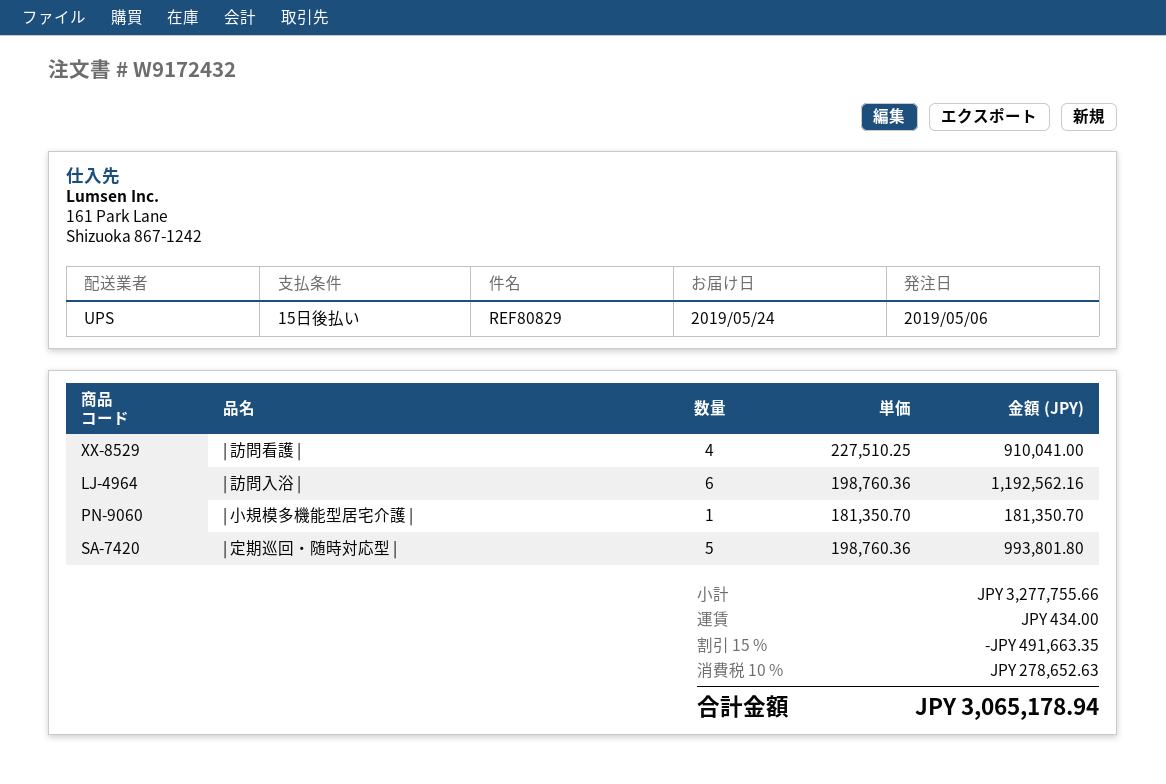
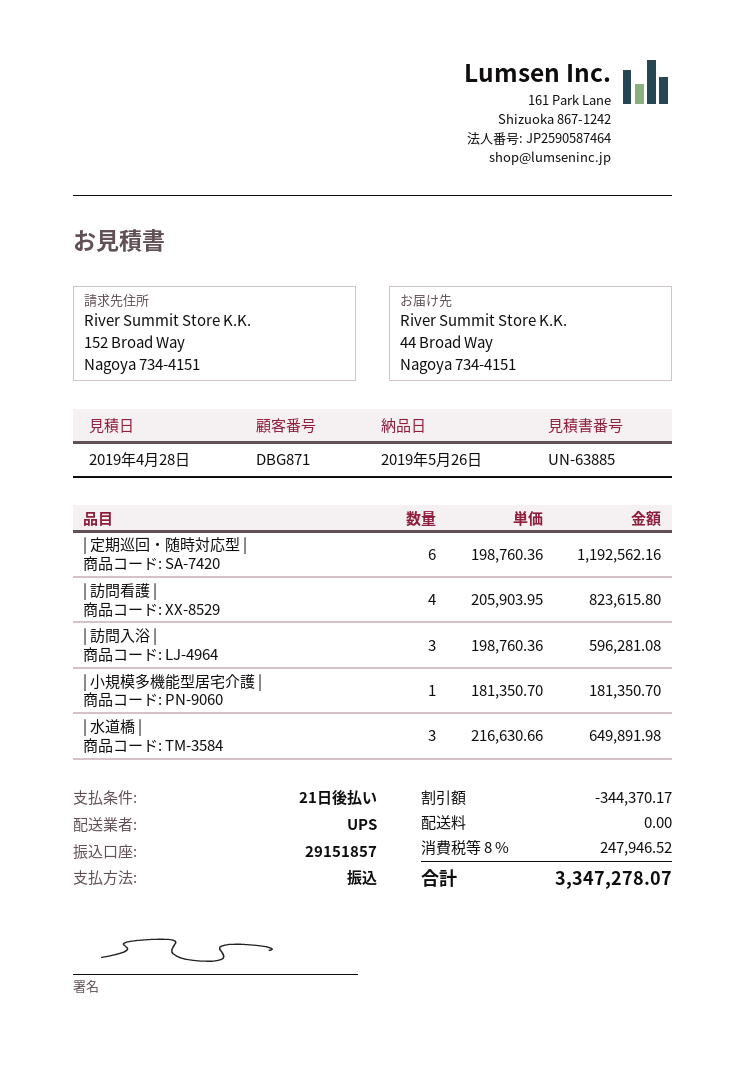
delivery date: 2019-05-24 -> 2019-05-26
payment terms: 15 days -> 21 days
| 訪問看護 |: 4 x 227510.25 = 910041.00 -> 4 x 205903.95 = 823615.80
| 訪問入浴 |: 6 x 198760.36 = 1192562.16 -> 3 x 198760.36 = 596281.08
| 定期巡回・随時対応型 |: 5 x 198760.36 = 993801.80 -> 6 x 198760.36 = 1192562.16
| 水道橋 |: none -> 3 x 216630.66 = 649891.98
discount: 491663.35 -> 344370.17
shipping: 434.00 -> 0.00
tax: 10% = 278652.63 -> 8% = 247946.52
total: 3065178.94 -> 3347278.07

